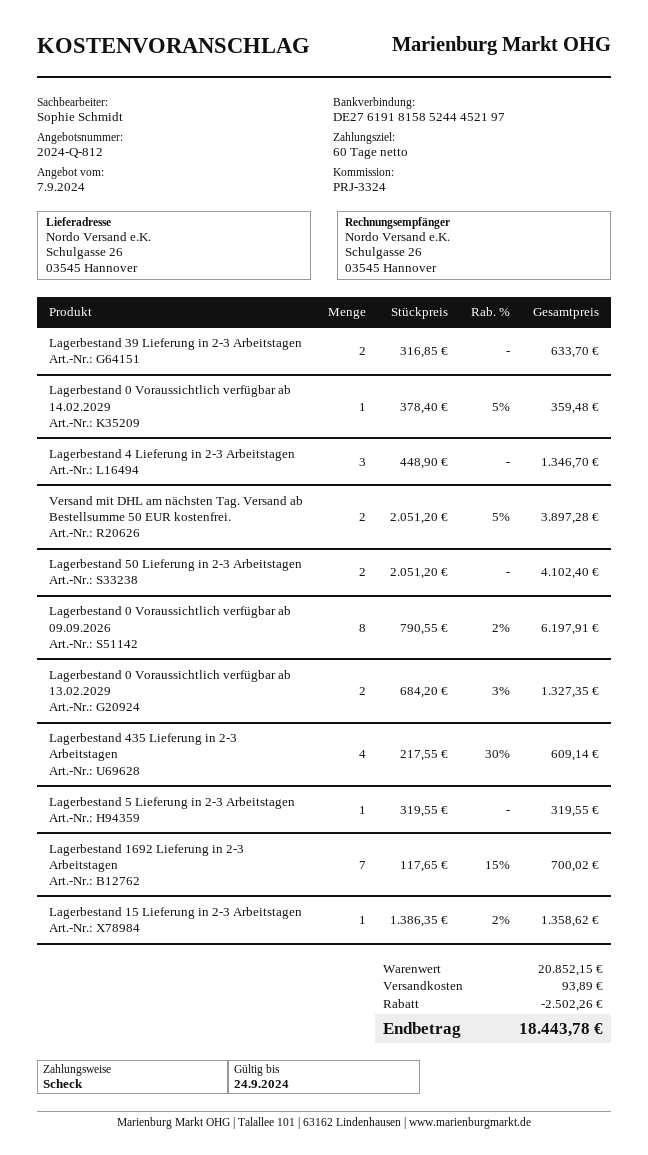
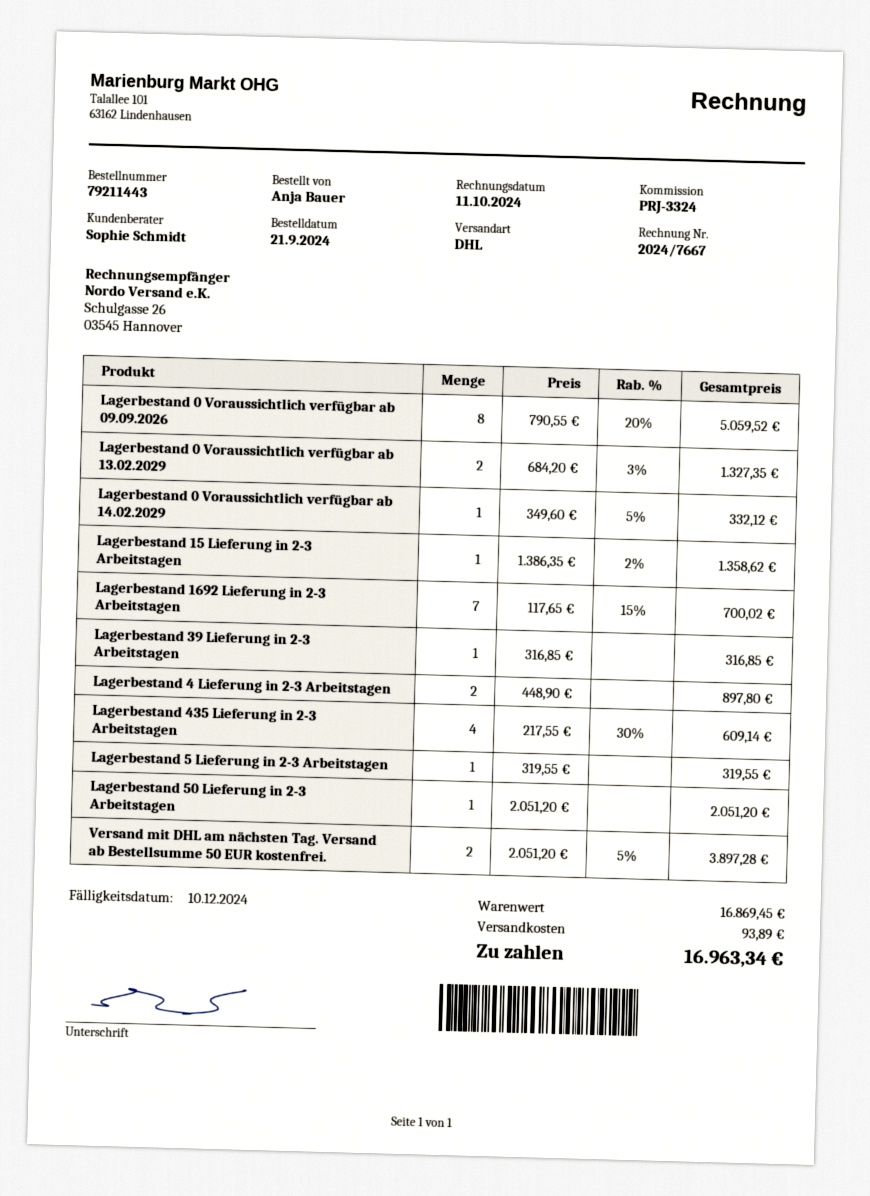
Lagerbestand 39 Lieferung in 2-3 Arbeitstagen: 2 x 316.85 = 633.70 -> 1 x 316.85 = 316.85
Lagerbestand 0 Voraussichtlich verfügbar ab 14.02.2029: 1 x 378.40 - 5% = 359.48 -> 1 x 349.60 - 5% = 332.12
Lagerbestand 4 Lieferung in 2-3 Arbeitstagen: 3 x 448.90 = 1346.70 -> 2 x 448.90 = 897.80
Lagerbestand 50 Lieferung in 2-3 Arbeitstagen: 2 x 2051.20 = 4102.40 -> 1 x 2051.20 = 2051.20
Lagerbestand 0 Voraussichtlich verfügbar ab 09.09.2026: 8 x 790.55 - 2% = 6197.91 -> 8 x 790.55 - 20% = 5059.52
subtotal: 20852.15 -> 16869.45
discount: 2502.26 -> none
total: 18443.78 -> 16963.34

